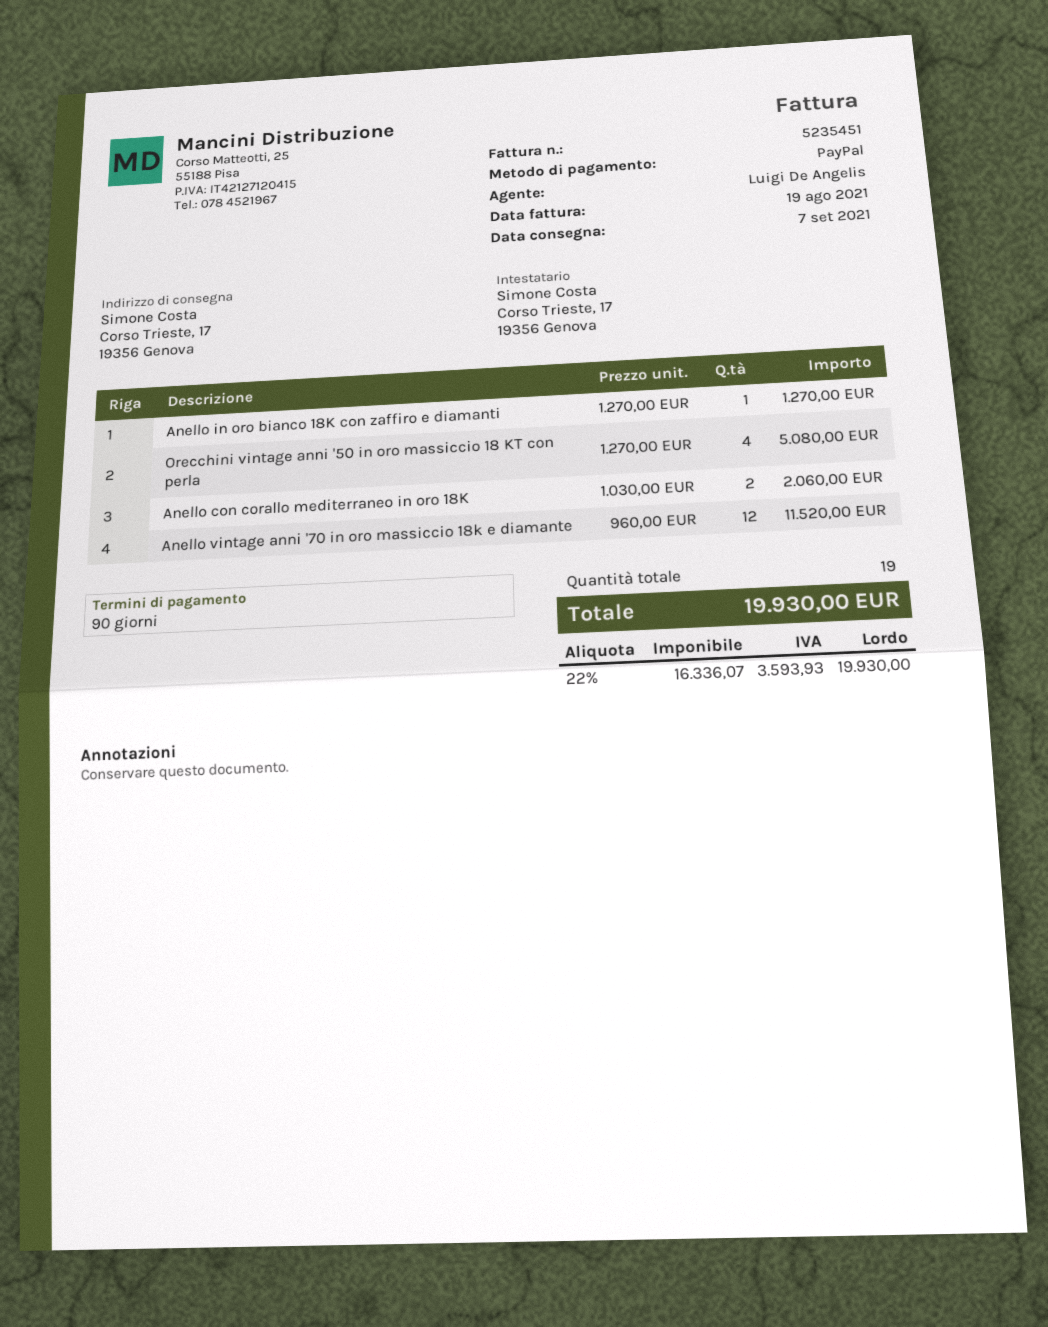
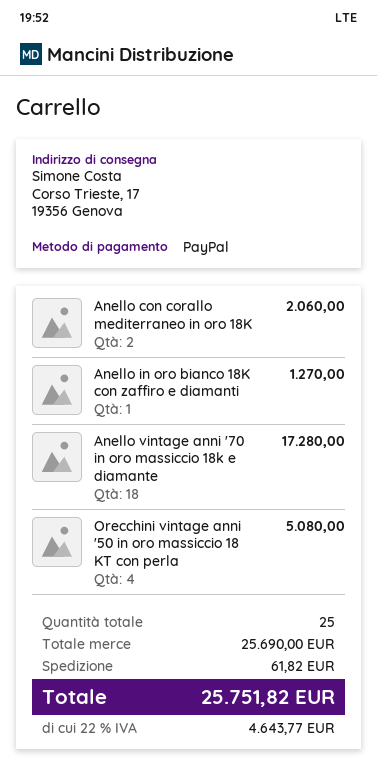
Anello vintage anni '70 in oro massiccio 18k e diamante: 12 for 11520.00 -> 18 for 17280.00
total quantity: 19 -> 25
shipping: none -> 61.82
tax: 22% = 3593.93 -> 22% = 4643.77
total: 19930.00 -> 25751.82

